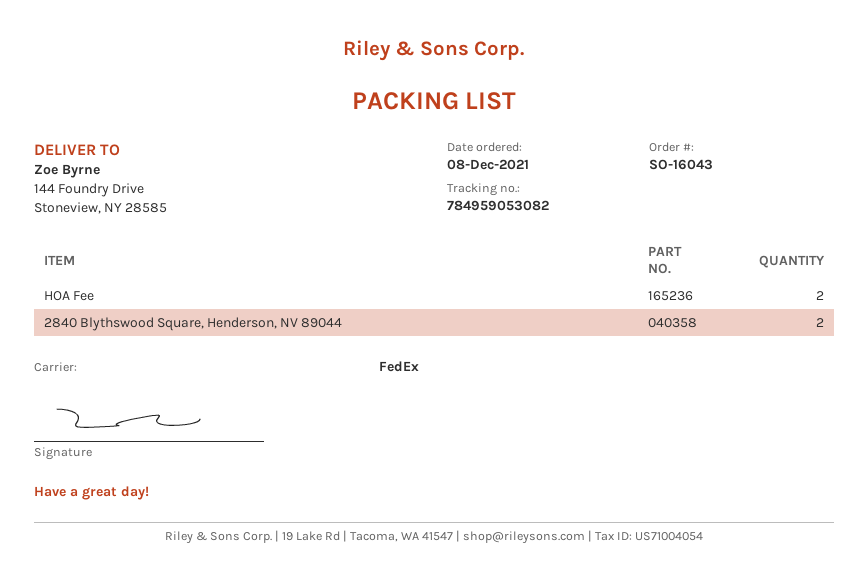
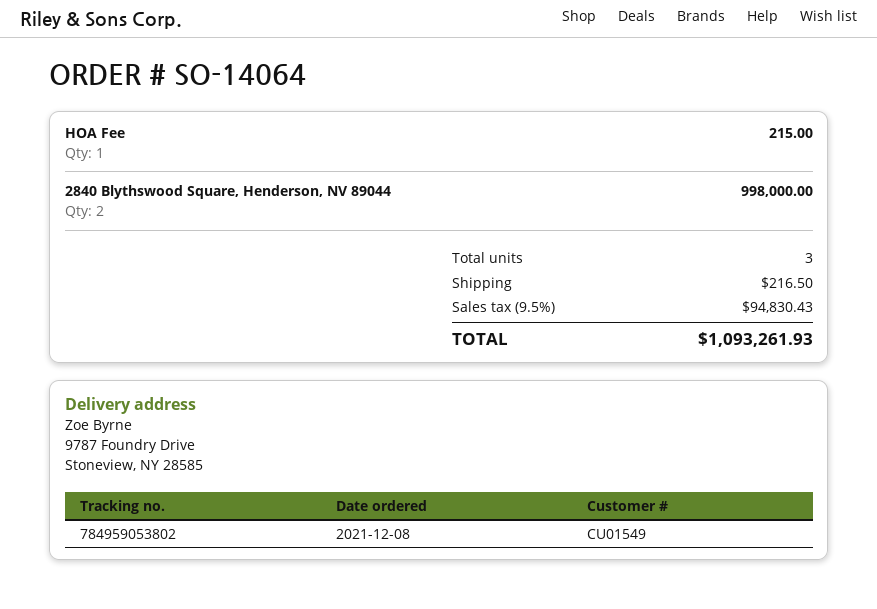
order number: SO-16043 -> SO-14064
tracking number: 784959053082 -> 784959053802
ship to: 144 Foundry Drive, Stoneview, NY 28585 -> 9787 Foundry Drive, Stoneview, NY 28585
HOA Fee: 2 -> 1

